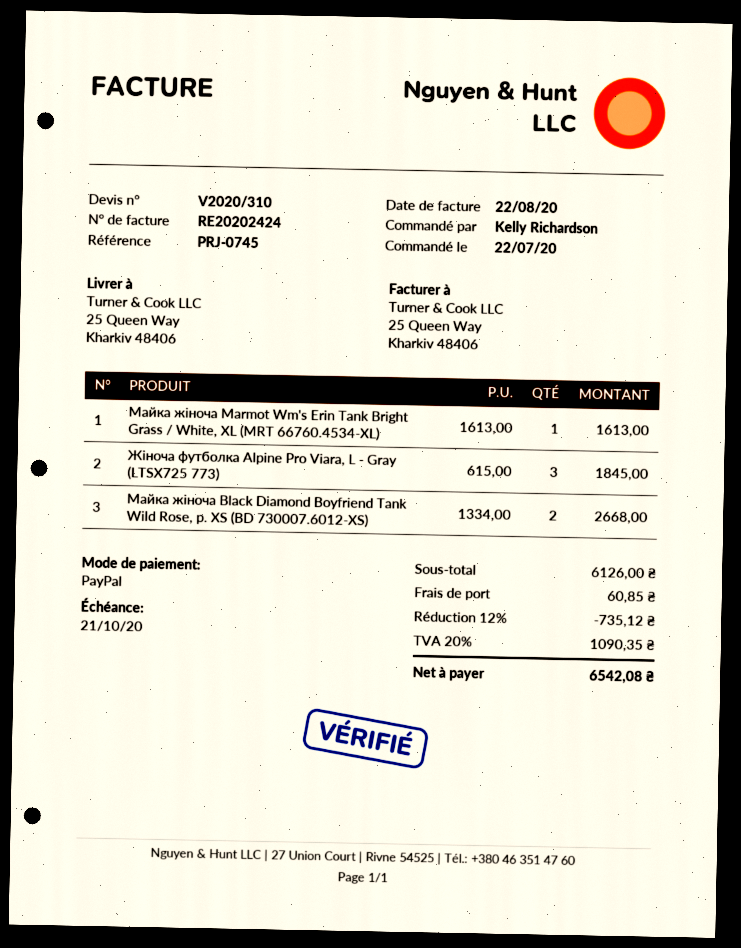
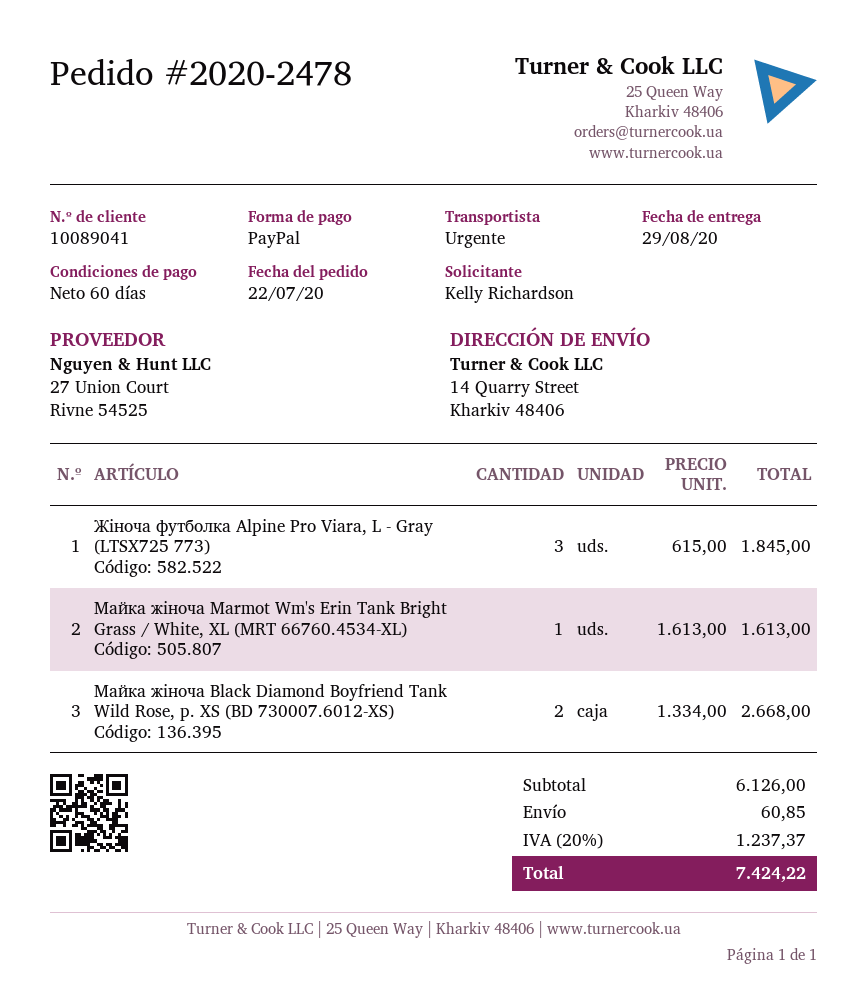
ship to: 25 Queen Way, Kharkiv 48406 -> 14 Quarry Street, Kharkiv 48406
discount: 12% = 735.12 -> none
tax: 20% = 1090.35 -> 20% = 1237.37
total: 6542.08 -> 7424.22

